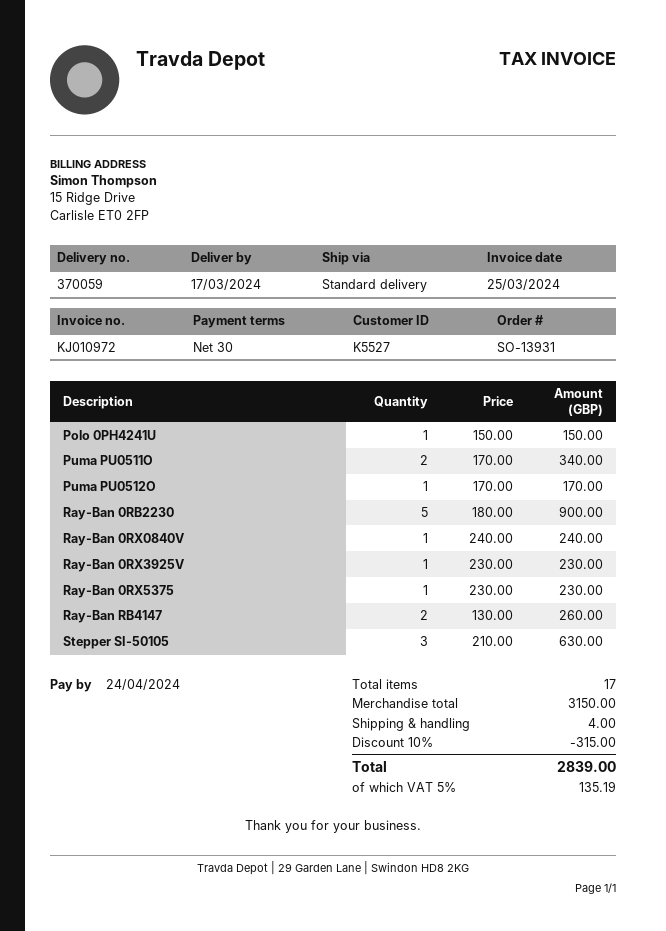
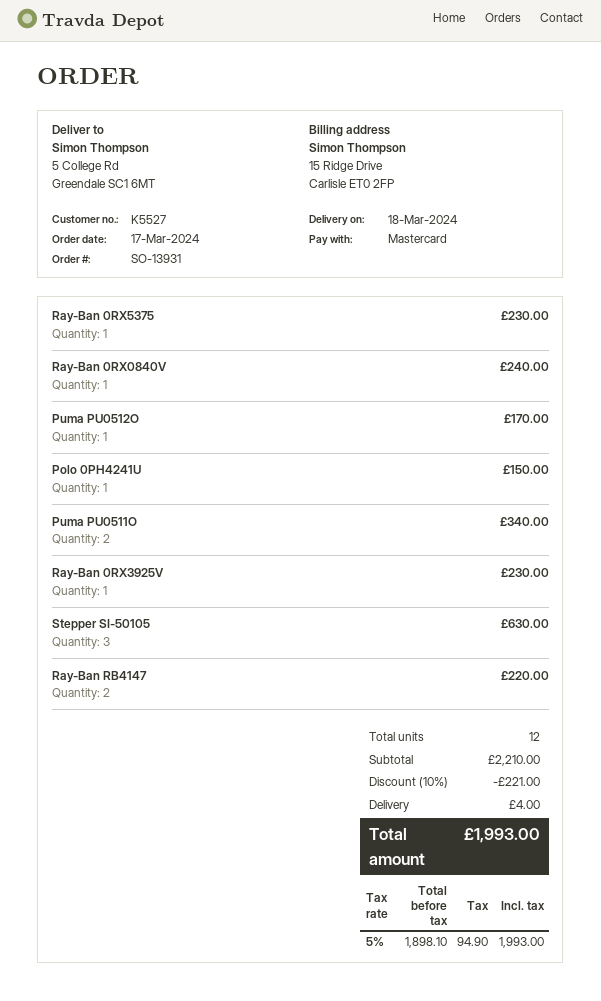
delivery date: 2024-03-17 -> 2024-03-18
Ray-Ban 0RB2230: 5 for 900.00 -> none
Ray-Ban RB4147: 2 for 260.00 -> 2 for 220.00
total quantity: 17 -> 12
subtotal: 3150.00 -> 2210.00
discount: 10% = 315.00 -> 10% = 221.00
tax: 5% = 135.19 -> 5% = 94.90
total: 2839.00 -> 1993.00

